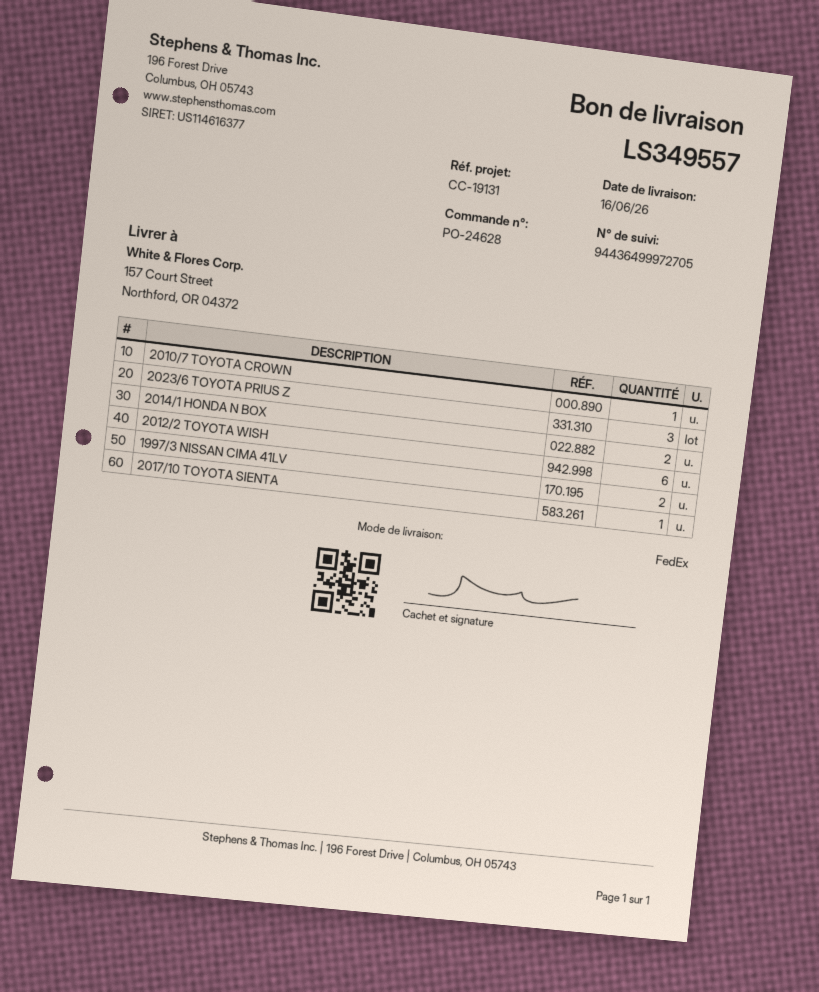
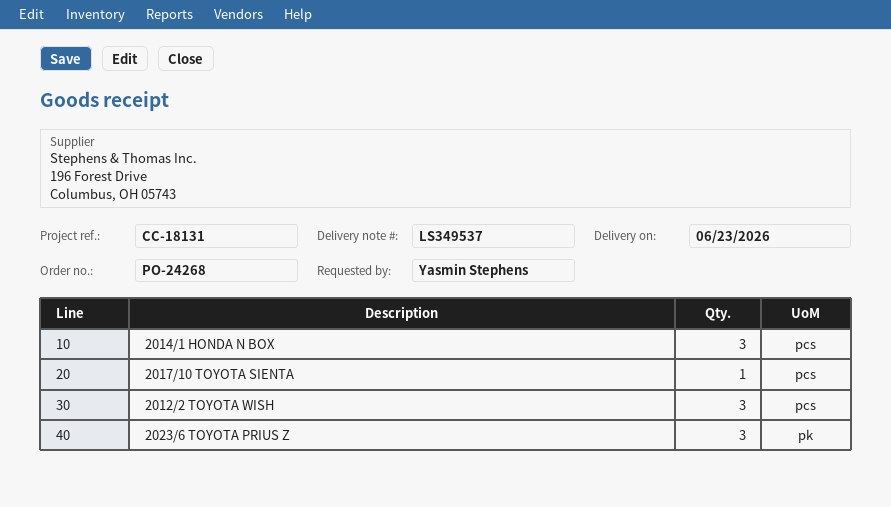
order number: PO-24628 -> PO-24268
delivery note number: LS349557 -> LS349537
delivery date: 2026-06-16 -> 2026-06-23
reference: CC-19131 -> CC-18131
2010/7 TOYOTA CROWN: 1 -> none
2014/1 HONDA N BOX: 2 -> 3
2012/2 TOYOTA WISH: 6 -> 3
1997/3 NISSAN CIMA 41LV: 2 -> none

